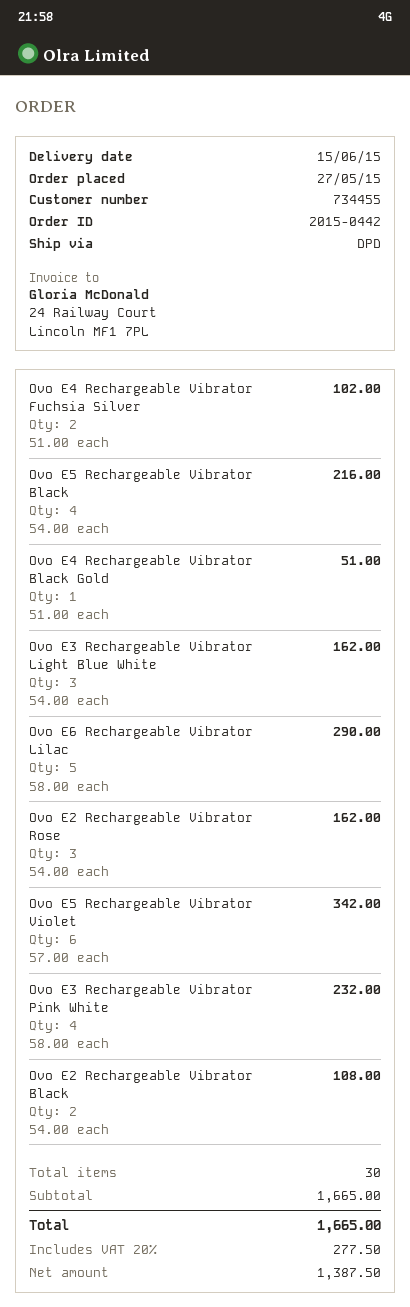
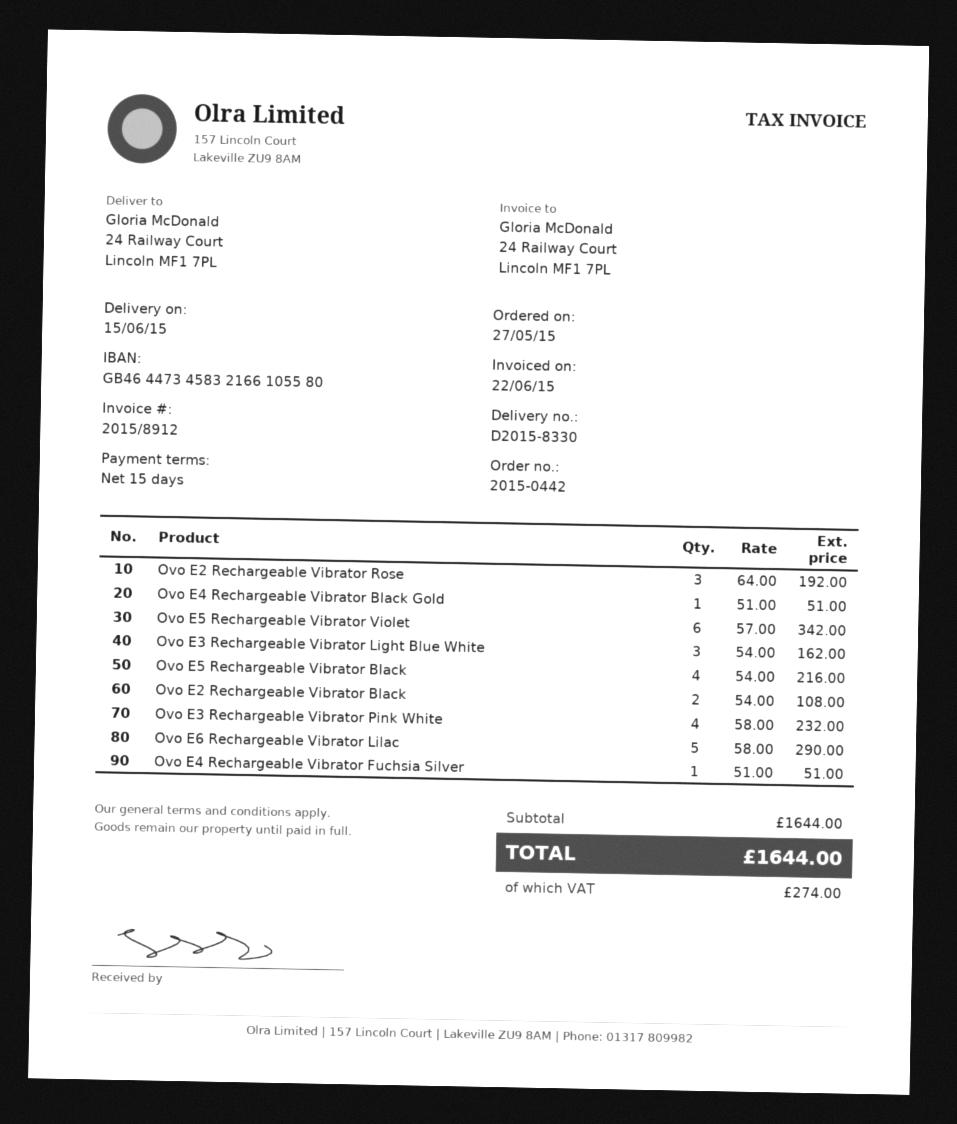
Ovo E4 Rechargeable Vibrator Fuchsia Silver: 2 x 51.00 = 102.00 -> 1 x 51.00 = 51.00
Ovo E2 Rechargeable Vibrator Rose: 3 x 54.00 = 162.00 -> 3 x 64.00 = 192.00
subtotal: 1665.00 -> 1644.00
tax: 277.50 -> 274.00
total: 1665.00 -> 1644.00

